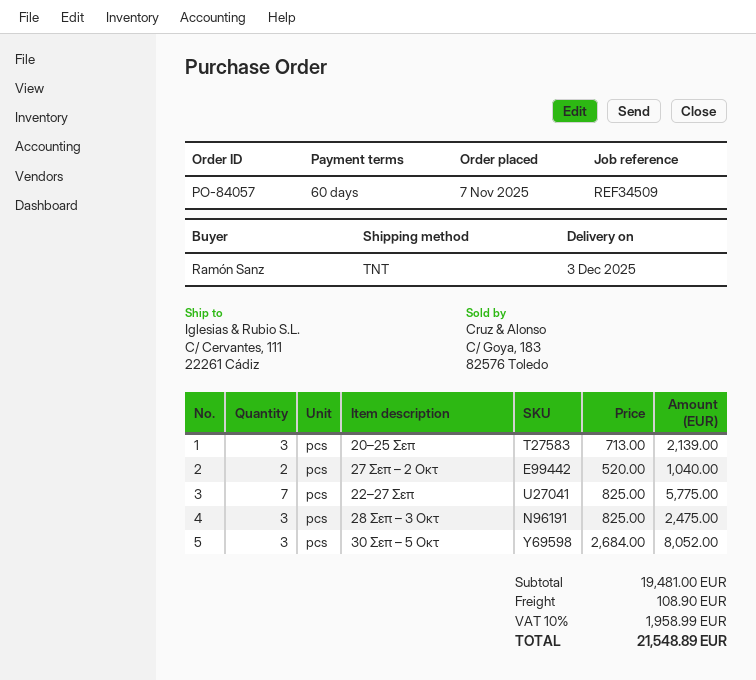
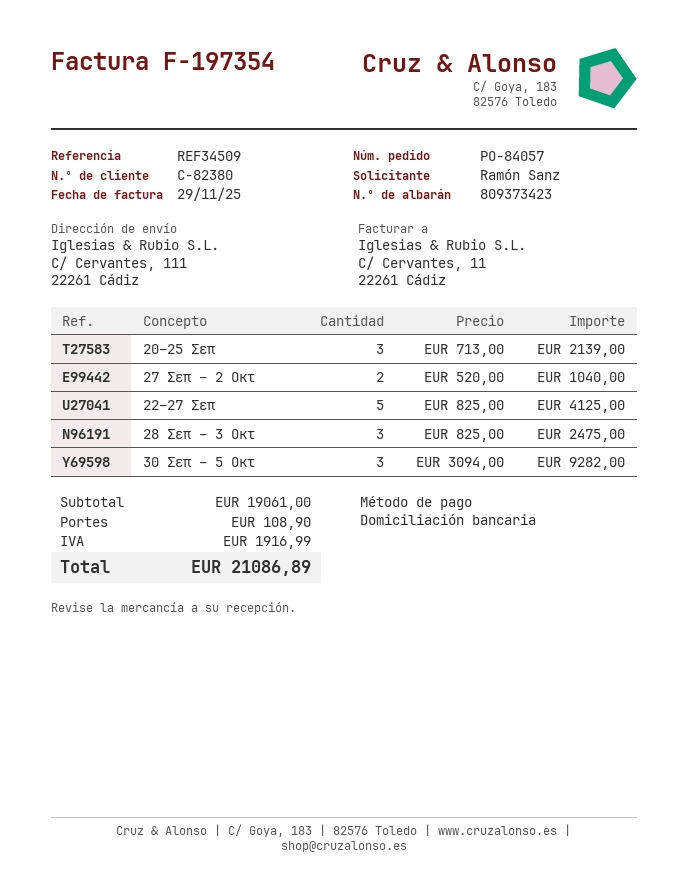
22–27 Σεπ: 7 x 825.00 = 5775.00 -> 5 x 825.00 = 4125.00
30 Σεπ – 5 Οκτ: 3 x 2684.00 = 8052.00 -> 3 x 3094.00 = 9282.00
subtotal: 19481.00 -> 19061.00
tax: 1958.99 -> 1916.99
total: 21548.89 -> 21086.89

